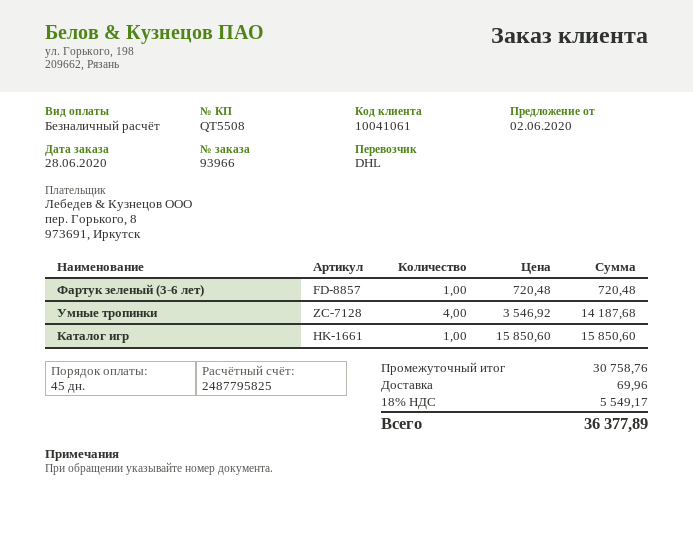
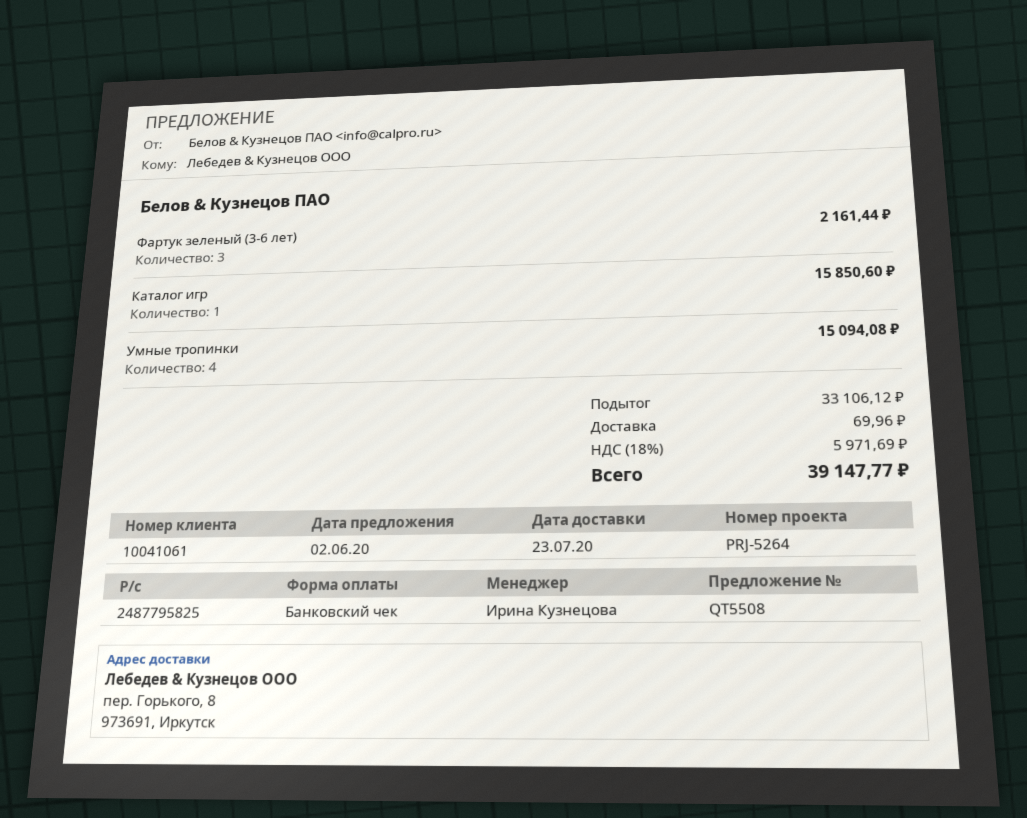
payment method: bank transfer -> cheque
Фартук зеленый (3-6 лет): 1 for 720.48 -> 3 for 2161.44
Умные тропинки: 4 for 14187.68 -> 4 for 15094.08
subtotal: 30758.76 -> 33106.12
tax: 18% = 5549.17 -> 18% = 5971.69
total: 36377.89 -> 39147.77

